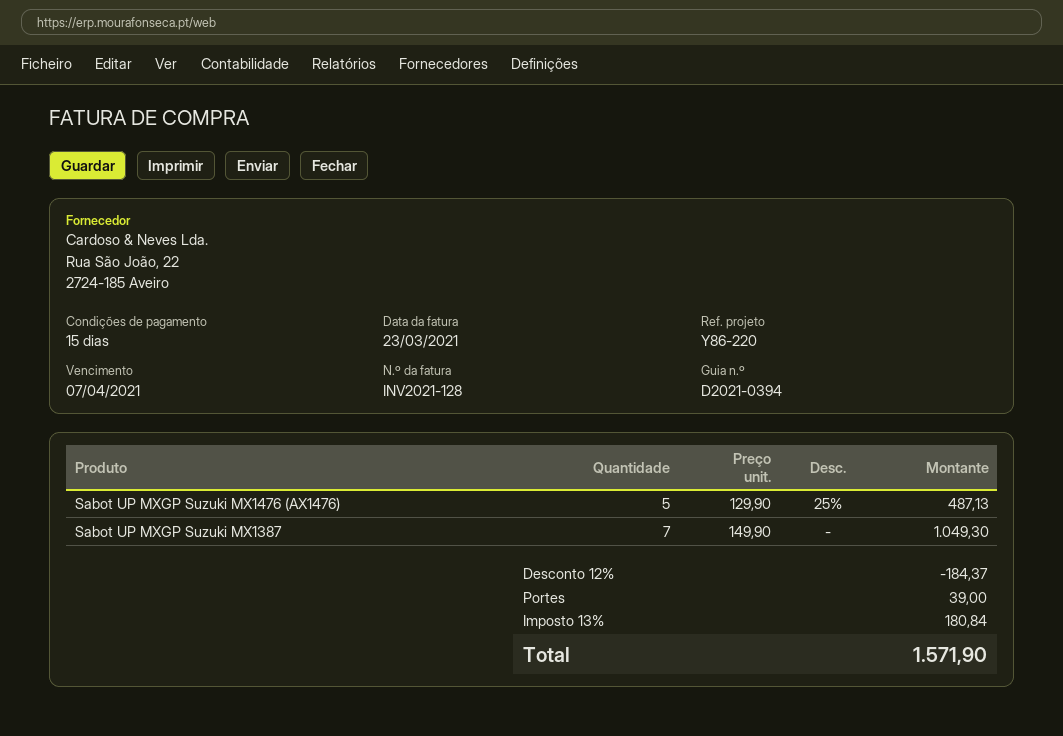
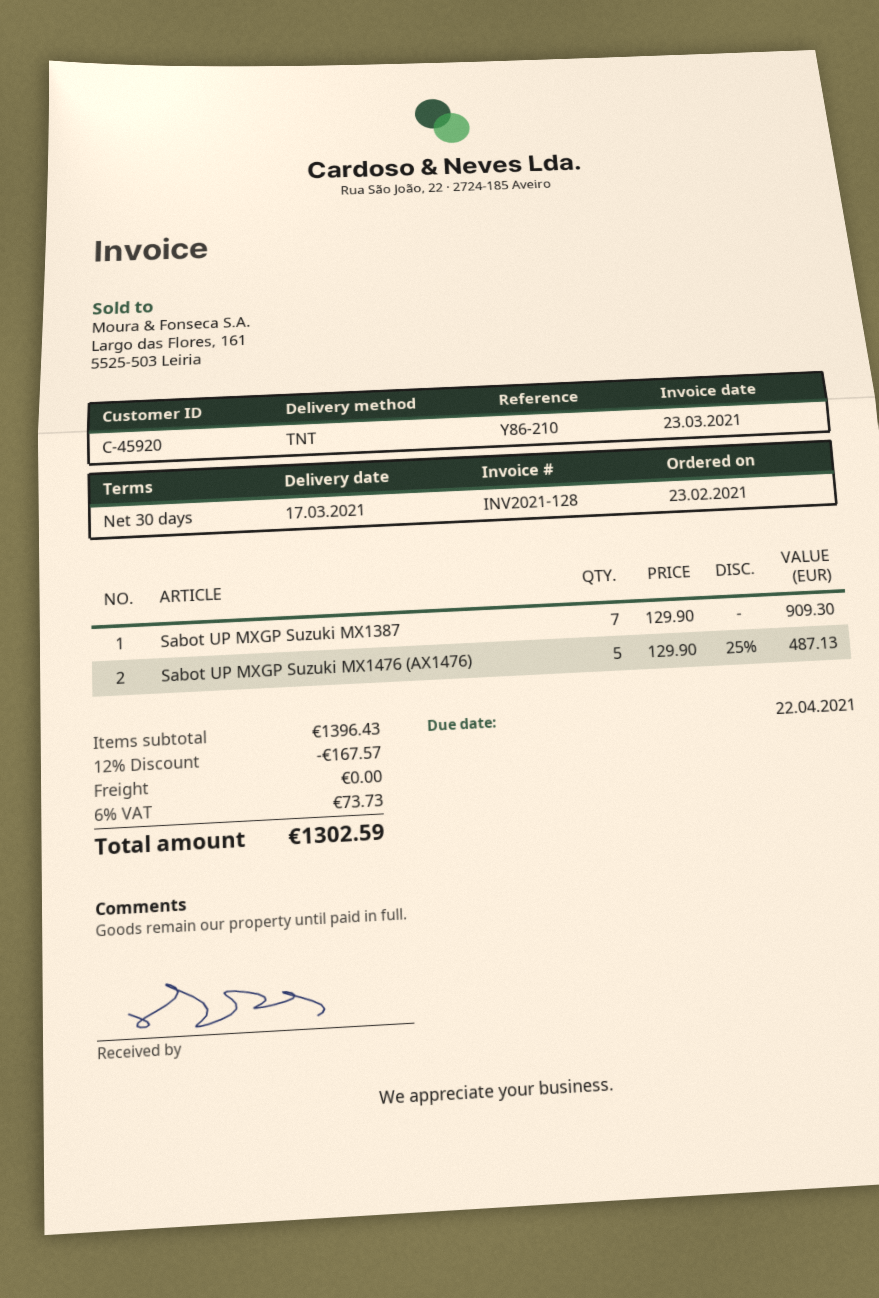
payment terms: 15 days -> 30 days
due date: 2021-04-07 -> 2021-04-22
reference: Y86-220 -> Y86-210
Sabot UP MXGP Suzuki MX1387: 7 x 149.90 = 1049.30 -> 7 x 129.90 = 909.30
discount: 12% = 184.37 -> 12% = 167.57
shipping: 39.00 -> 0.00
tax: 13% = 180.84 -> 6% = 73.73
total: 1571.90 -> 1302.59

